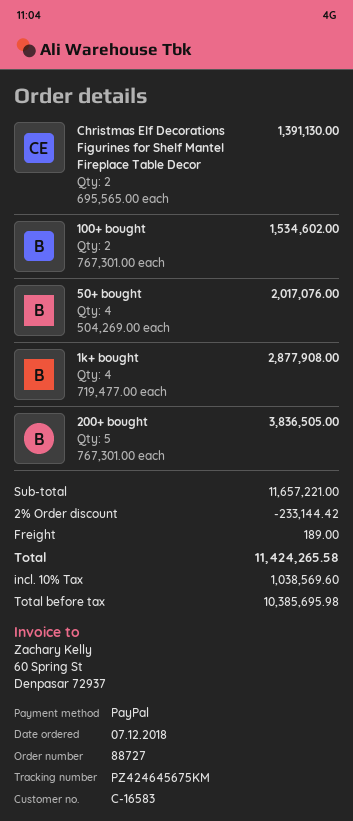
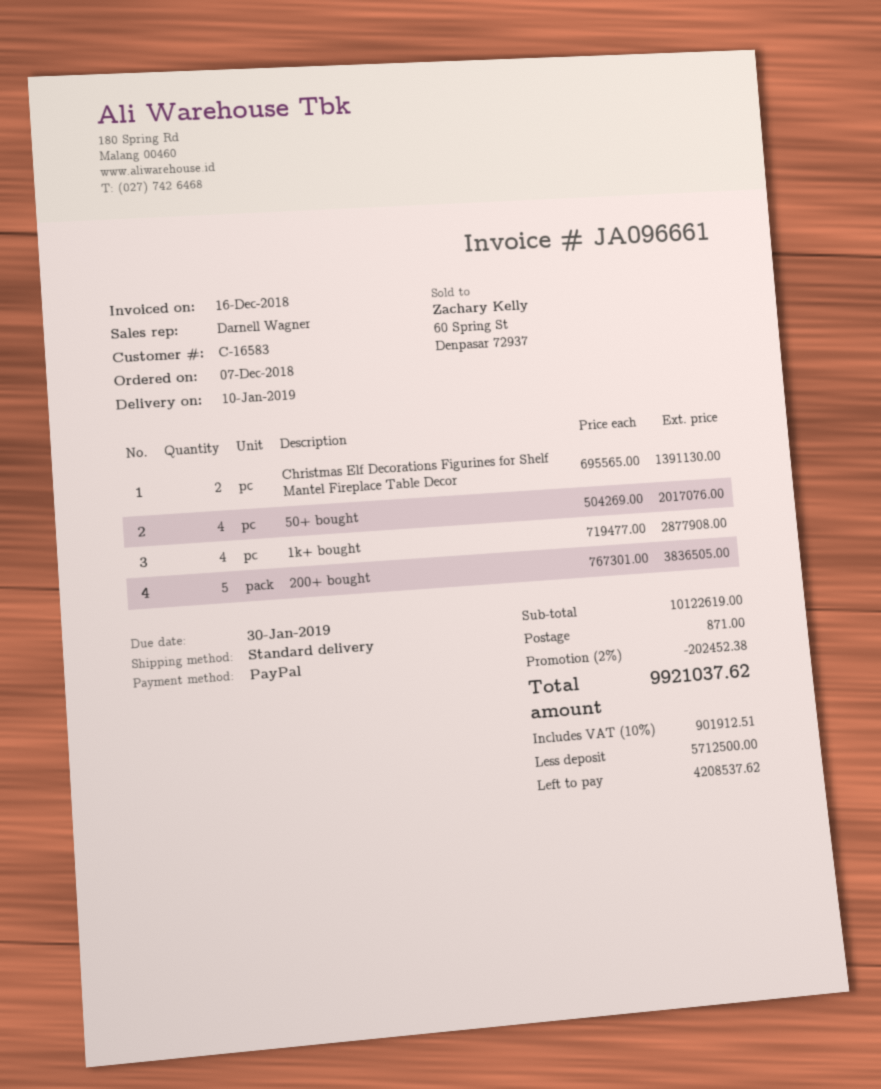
100+ bought: 2 x 767301.00 = 1534602.00 -> none
subtotal: 11657221.00 -> 10122619.00
discount: 2% = 233144.42 -> 2% = 202452.38
shipping: 189.00 -> 871.00
tax: 10% = 1038569.60 -> 10% = 901912.51
total: 11424265.58 -> 9921037.62

